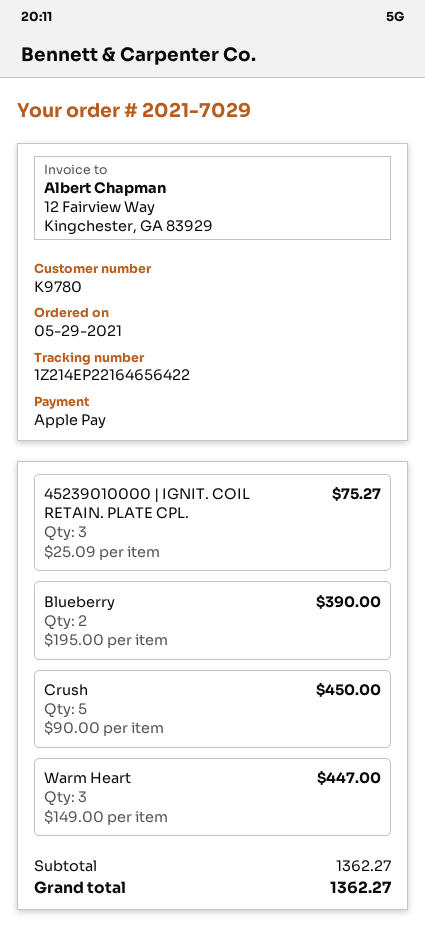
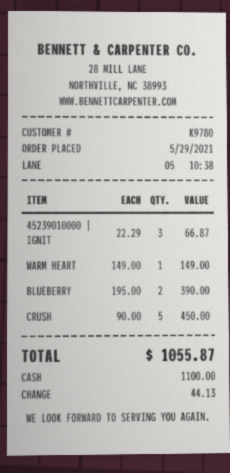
payment method: Apple Pay -> cash
45239010000 | IGNIT. COIL RETAIN. PLATE CPL.: 3 x 25.09 = 75.27 -> 3 x 22.29 = 66.87
Warm Heart: 3 x 149.00 = 447.00 -> 1 x 149.00 = 149.00
total: 1362.27 -> 1055.87

